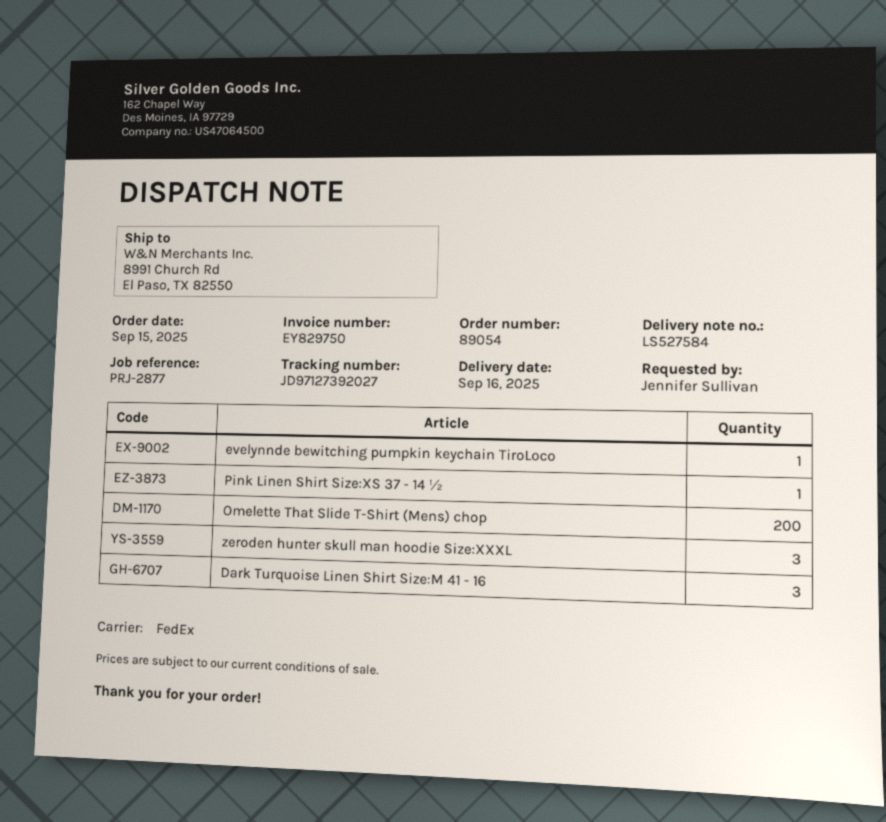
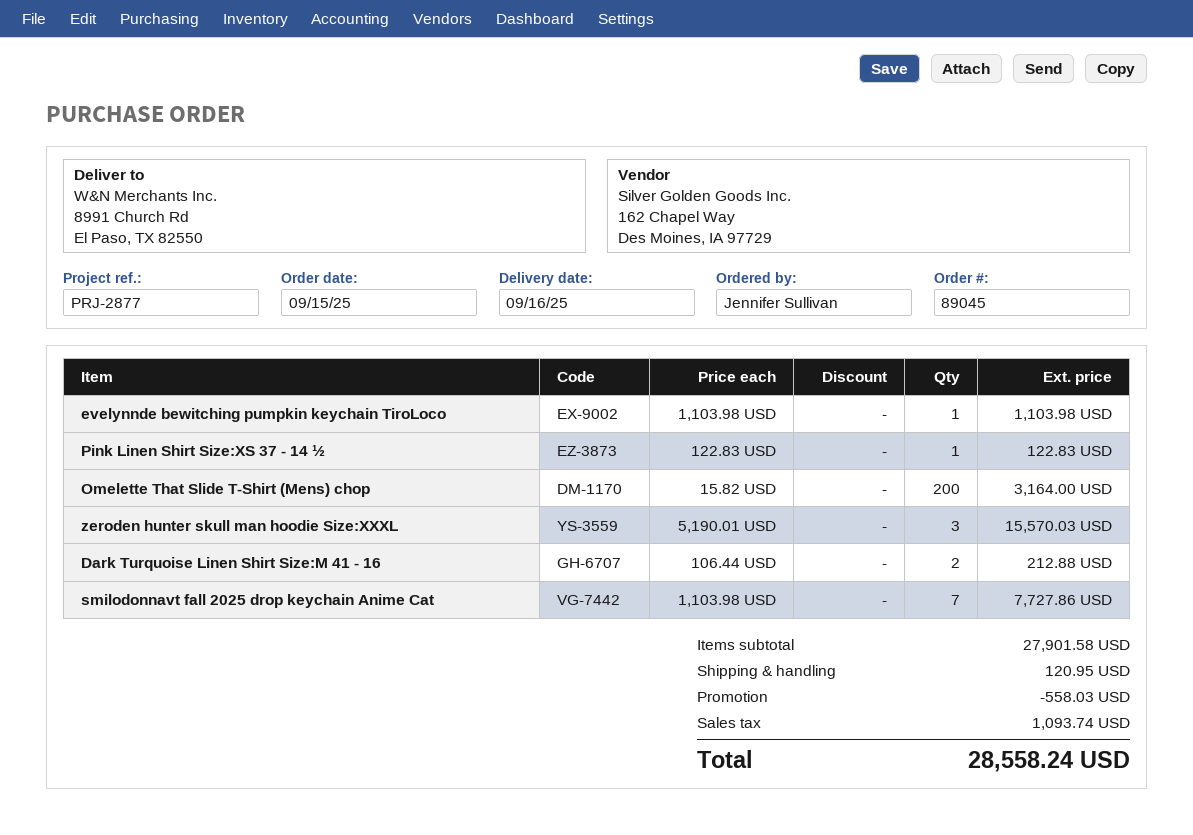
order number: 89054 -> 89045
Dark Turquoise Linen Shirt Size:M 41 - 16: 3 -> 2
smilodonnavt fall 2025 drop keychain Anime Cat: none -> 7

